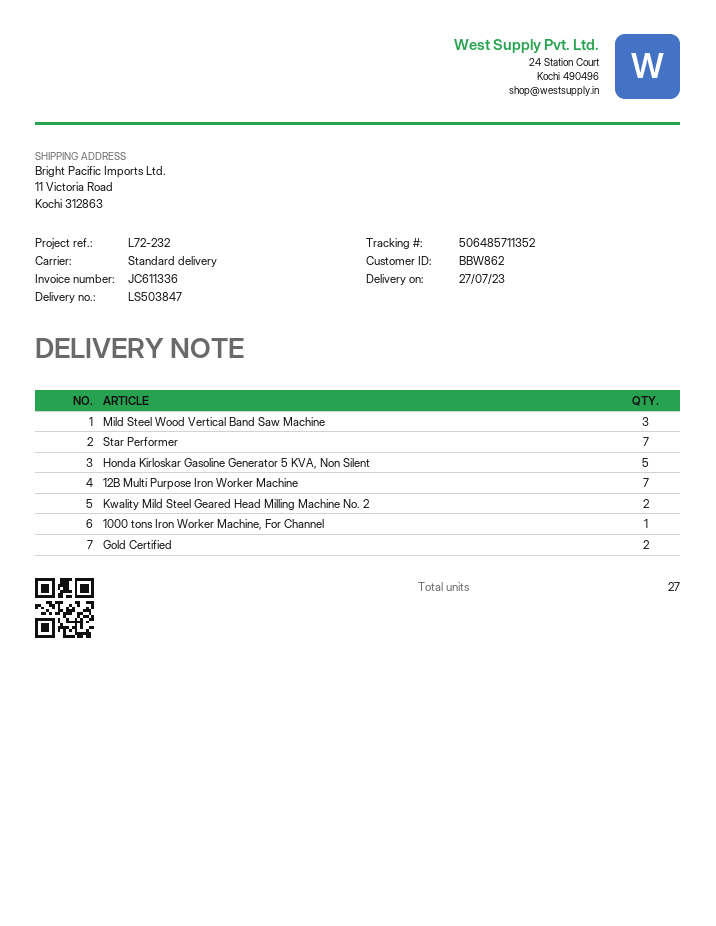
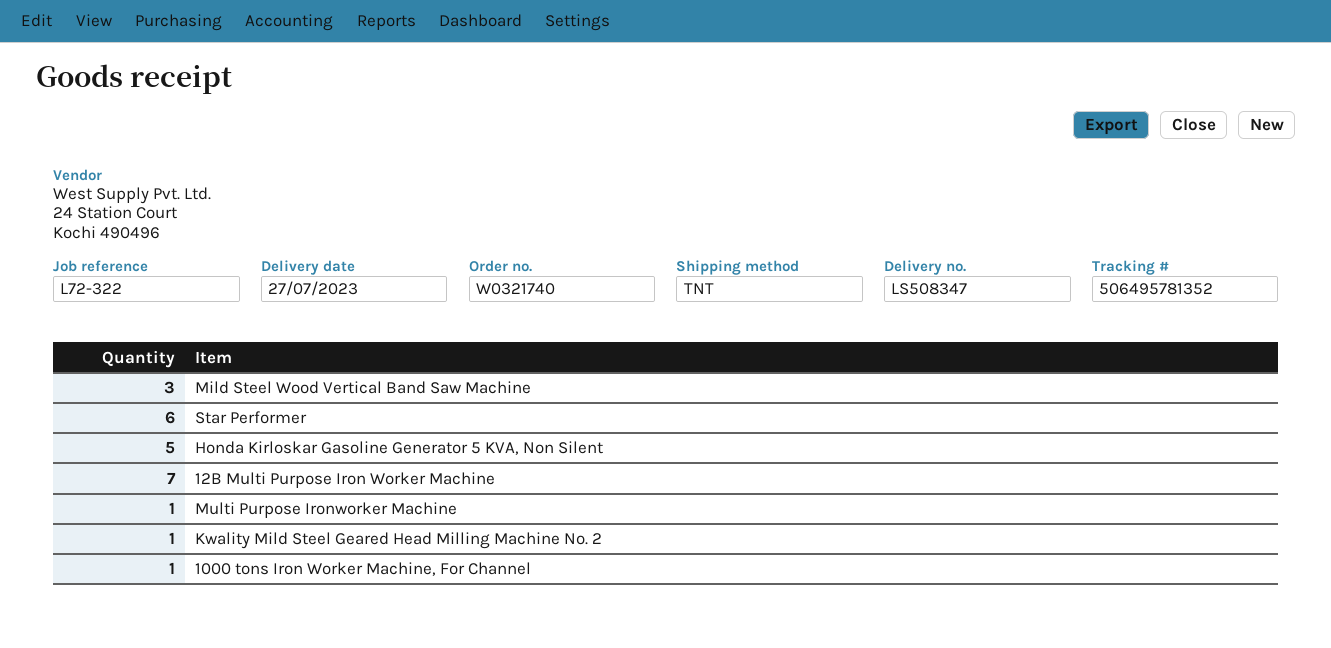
delivery note number: LS503847 -> LS508347
reference: L72-232 -> L72-322
shipping method: standard -> TNT
tracking number: 506485711352 -> 506495781352
Star Performer: 7 -> 6
Kwality Mild Steel Geared Head Milling Machine No. 2: 2 -> 1
Gold Certified: 2 -> none
Multi Purpose Ironworker Machine: none -> 1

